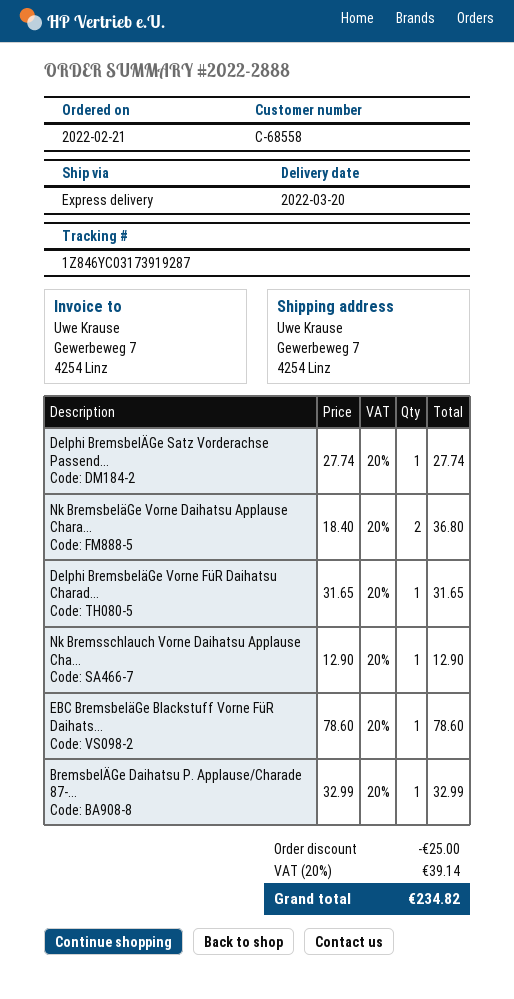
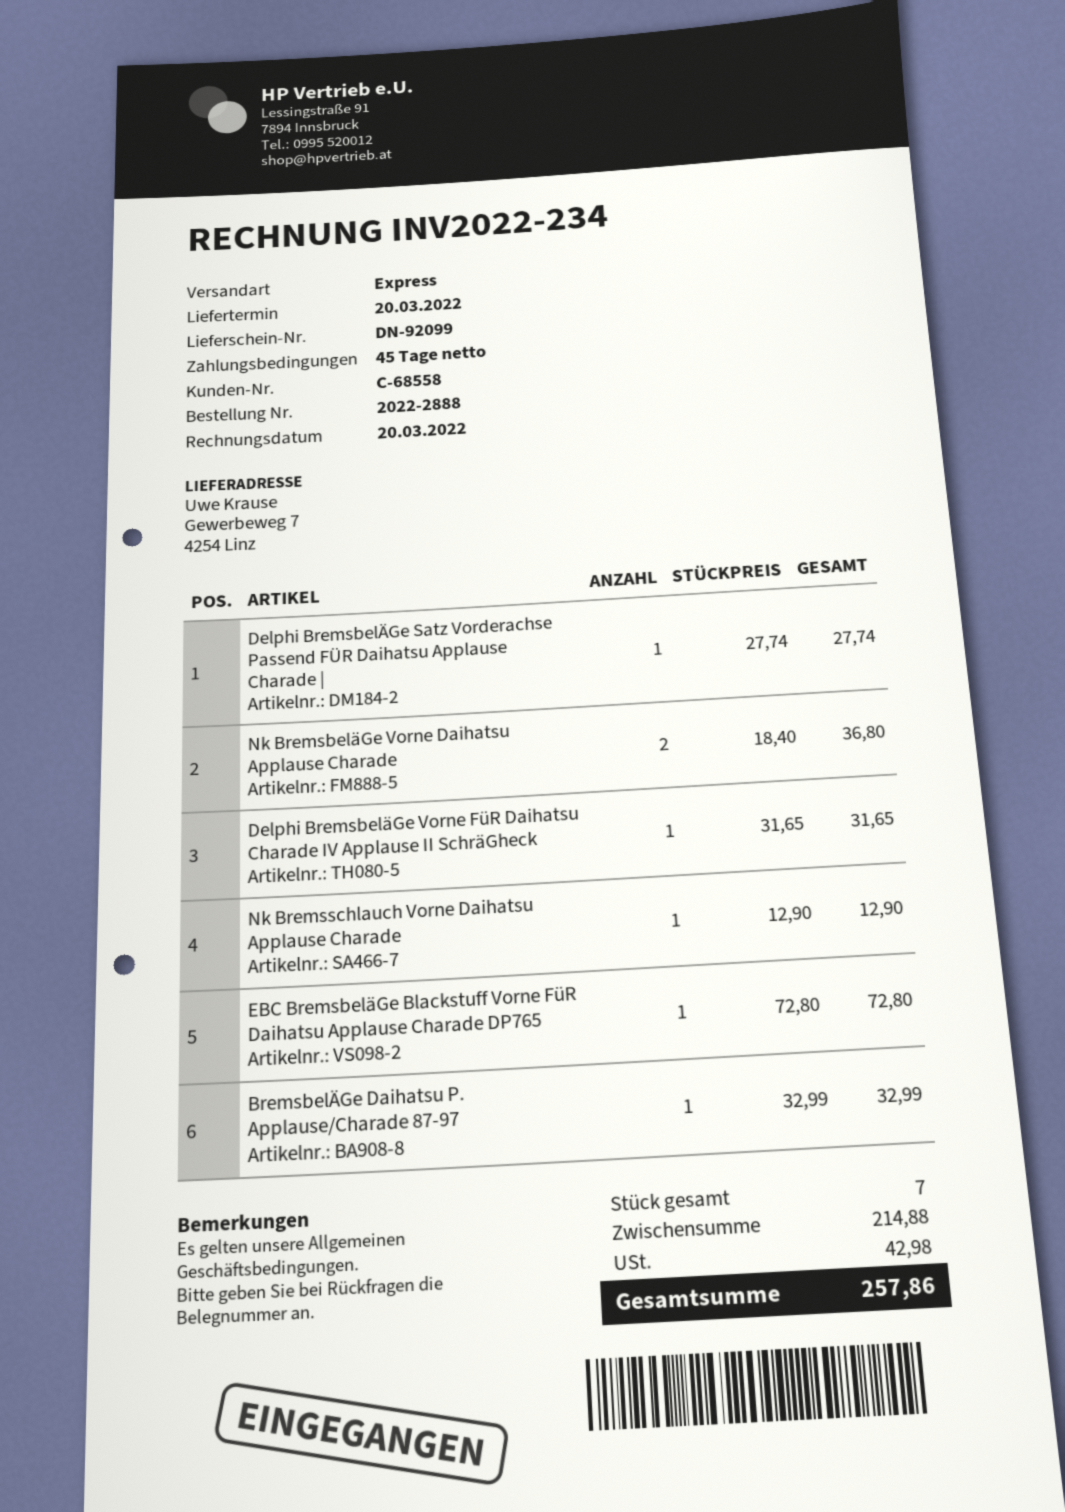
EBC BremsbeläGe Blackstuff Vorne FüR Daihats...: 1 x 78.60 = 78.60 -> 1 x 72.80 = 72.80
discount: 25.00 -> none
tax: 39.14 -> 42.98
total: 234.82 -> 257.86

